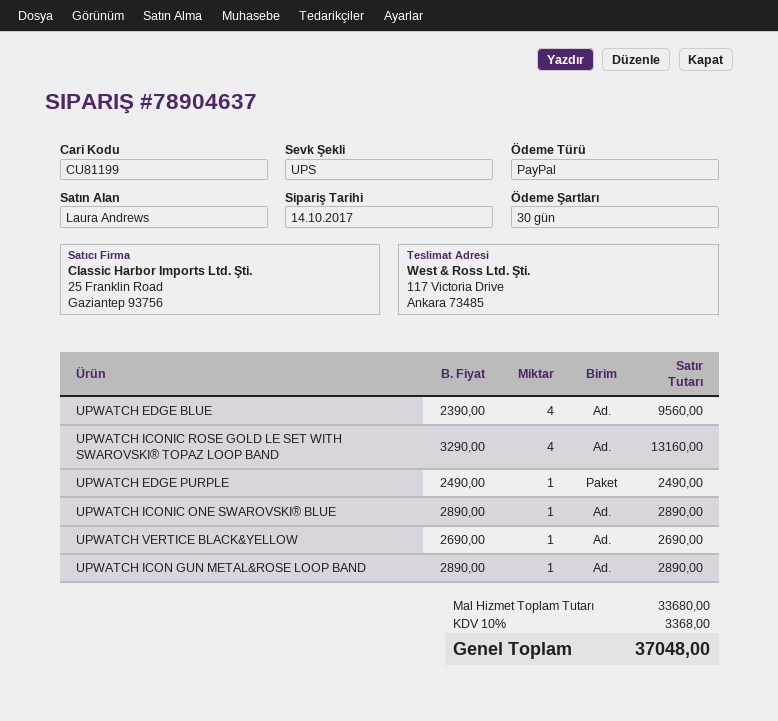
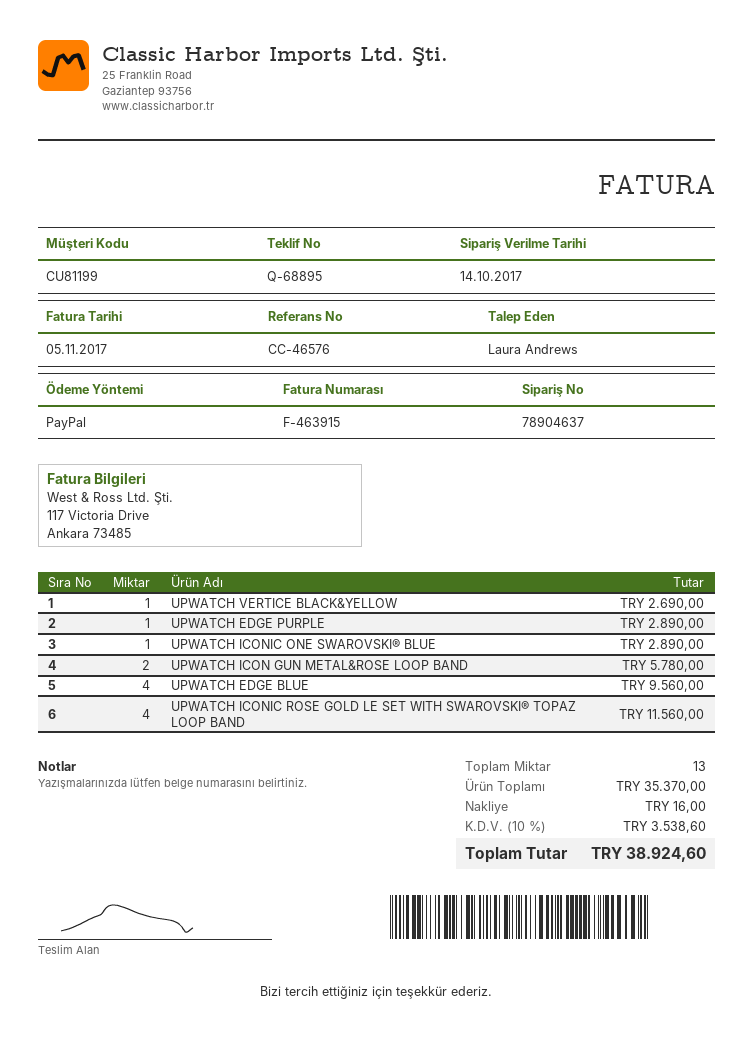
UPWATCH ICONIC ROSE GOLD LE SET WITH SWAROVSKI® TOPAZ LOOP BAND: 4 for 13160.00 -> 4 for 11560.00
UPWATCH EDGE PURPLE: 1 for 2490.00 -> 1 for 2890.00
UPWATCH ICON GUN METAL&ROSE LOOP BAND: 1 for 2890.00 -> 2 for 5780.00
subtotal: 33680.00 -> 35370.00
shipping: none -> 16.00
tax: 10% = 3368.00 -> 10% = 3538.60
total: 37048.00 -> 38924.60

